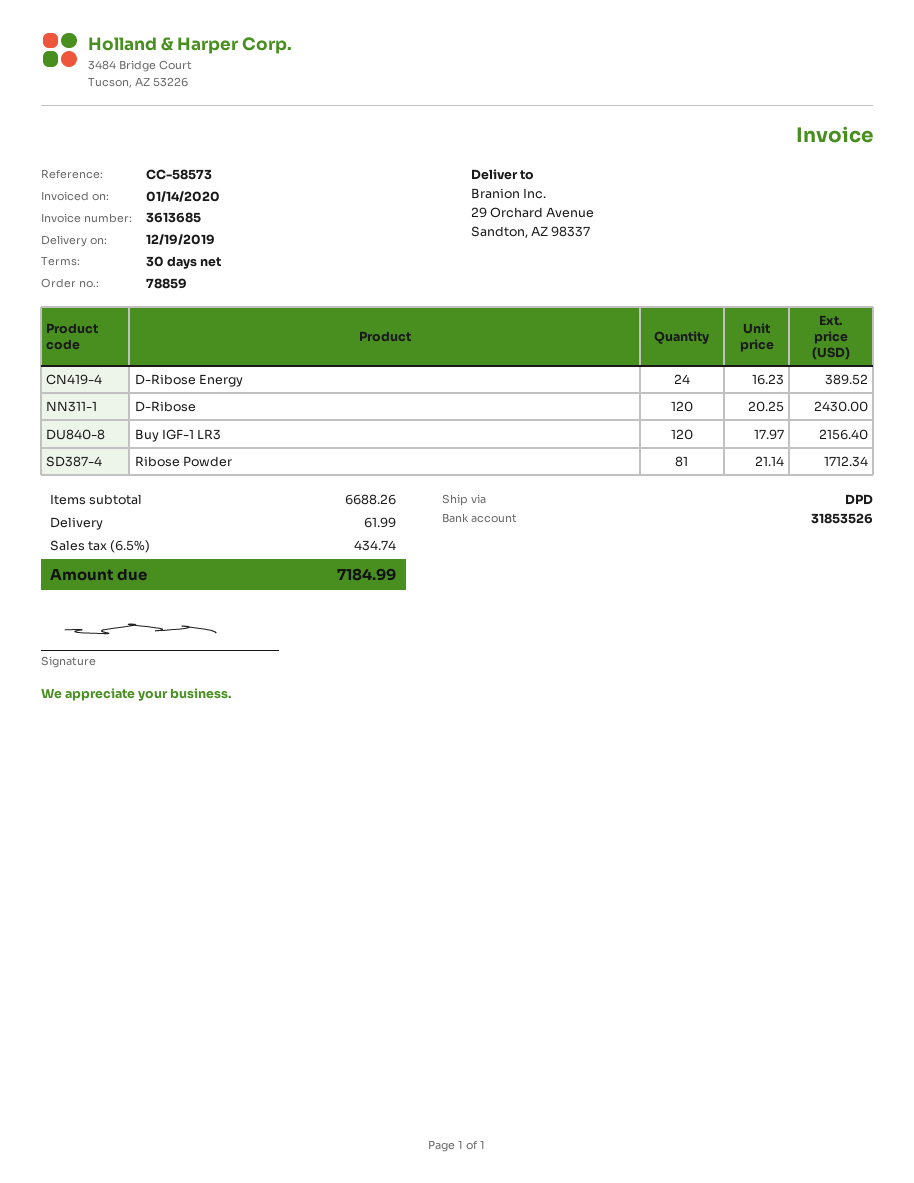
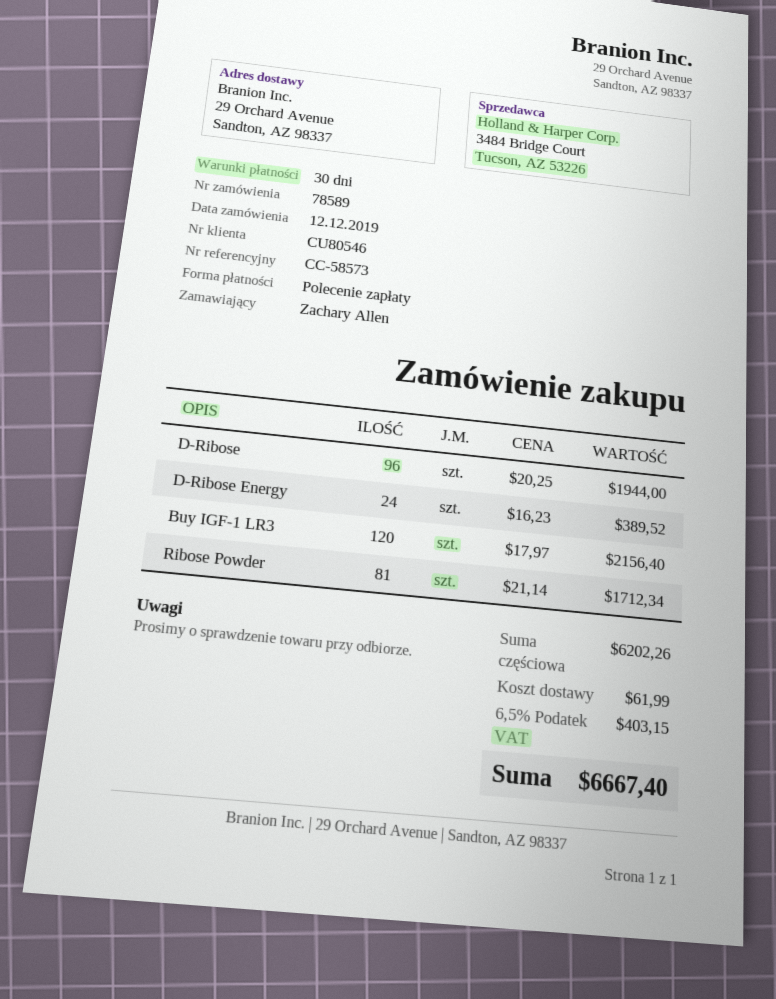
order number: 78859 -> 78589
D-Ribose: 120 x 20.25 = 2430.00 -> 96 x 20.25 = 1944.00
subtotal: 6688.26 -> 6202.26
tax: 6.5% = 434.74 -> 6.5% = 403.15
total: 7184.99 -> 6667.40

